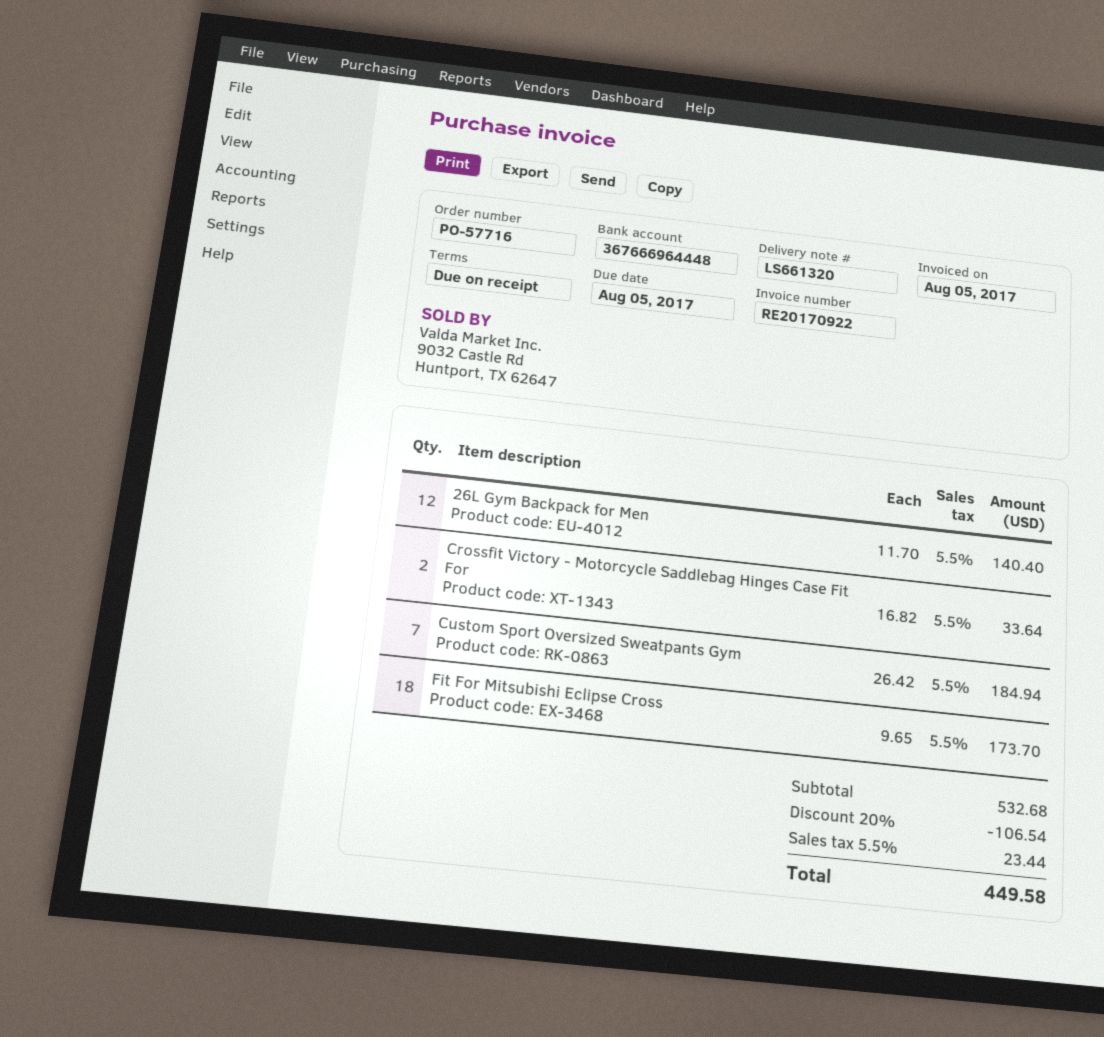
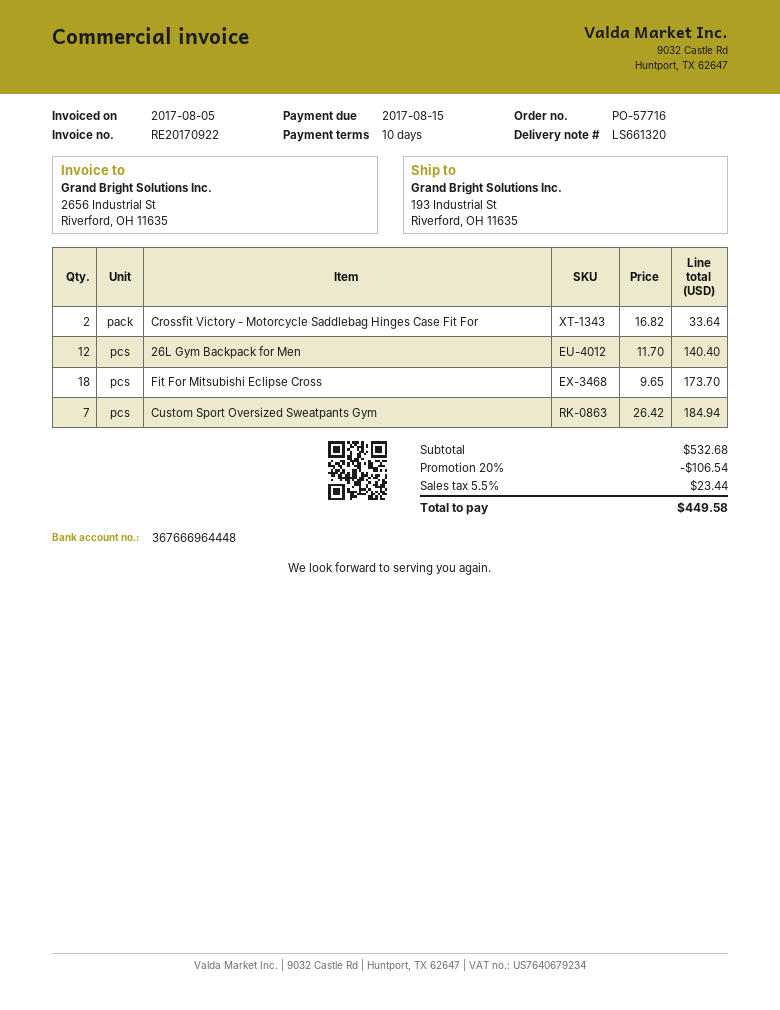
payment terms: on receipt -> 10 days
due date: 2017-08-05 -> 2017-08-15

